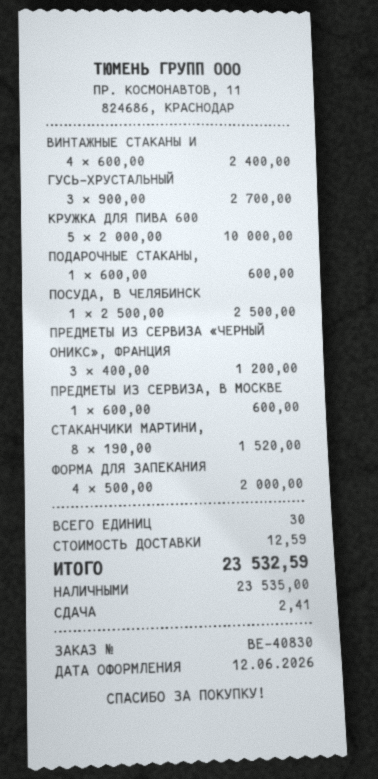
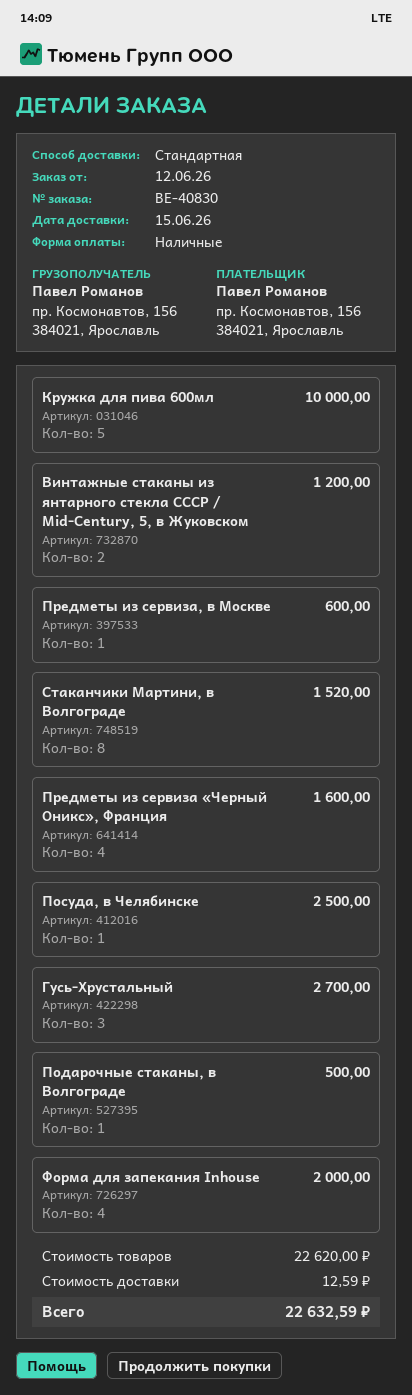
ВИНТАЖНЫЕ СТАКАНЫ И: 4 for 2400.00 -> 2 for 1200.00
ПОДАРОЧНЫЕ СТАКАНЫ,: 1 for 600.00 -> 1 for 500.00
ПРЕДМЕТЫ ИЗ СЕРВИЗА «ЧЕРНЫЙ ОНИКС», ФРАНЦИЯ: 3 for 1200.00 -> 4 for 1600.00
total: 23532.59 -> 22632.59

